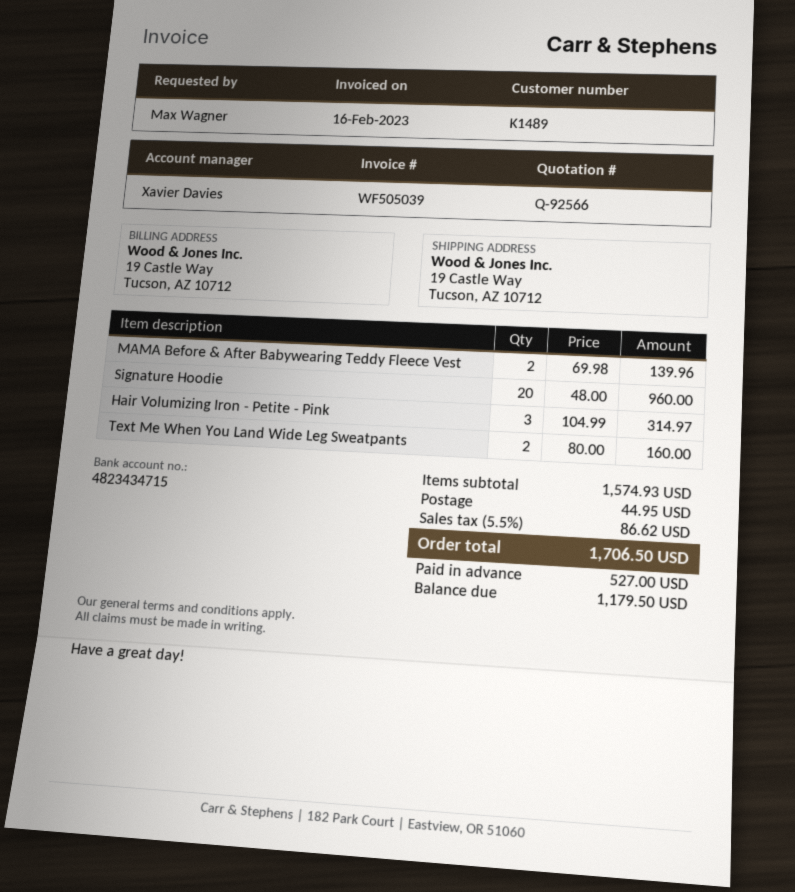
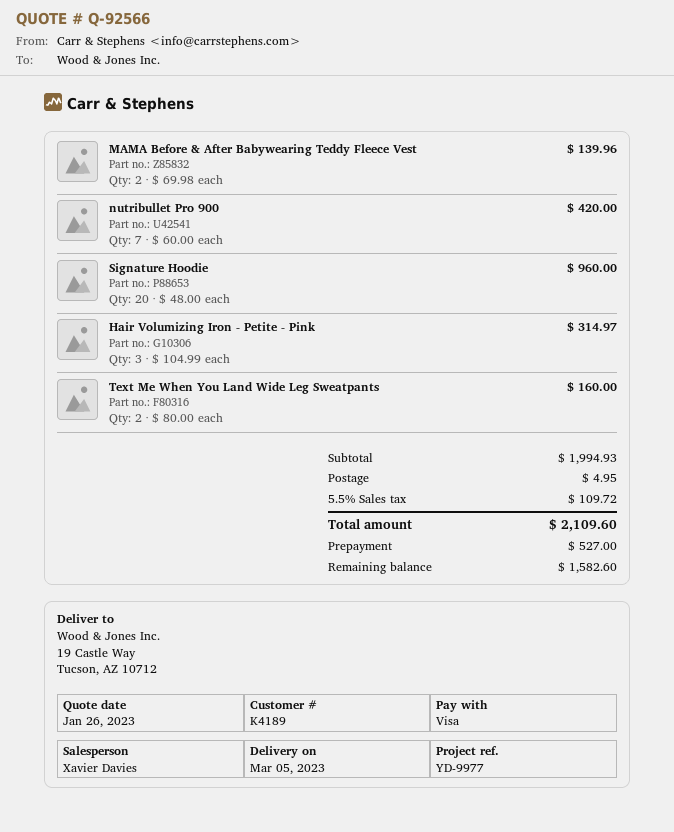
customer number: K1489 -> K4189
nutribullet Pro 900: none -> 7 x 60.00 = 420.00
subtotal: 1574.93 -> 1994.93
shipping: 44.95 -> 4.95
tax: 5.5% = 86.62 -> 5.5% = 109.72
total: 1706.50 -> 2109.60
balance: 1179.50 -> 1582.60

